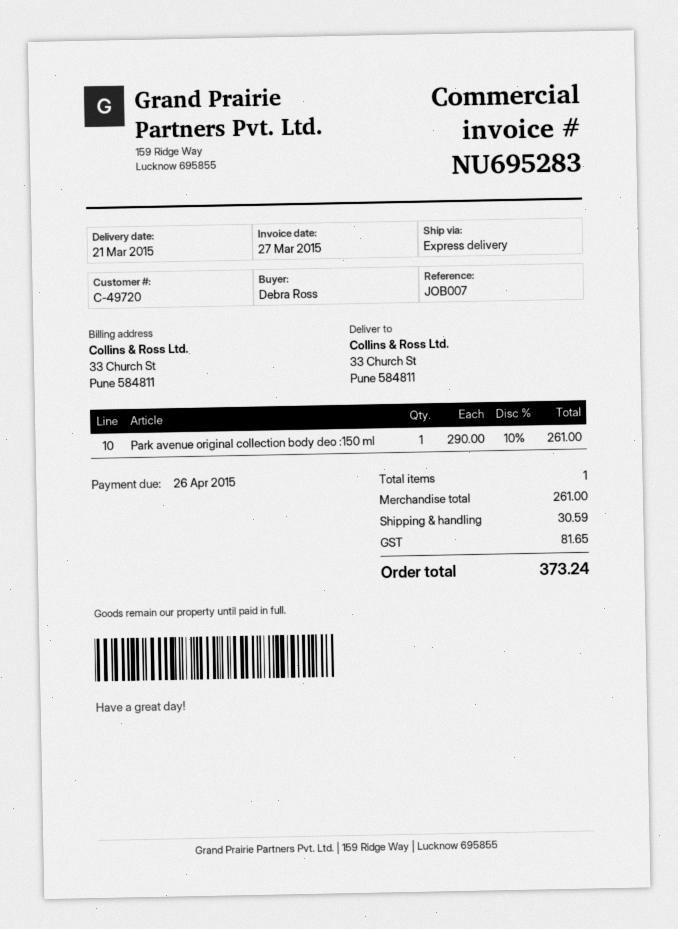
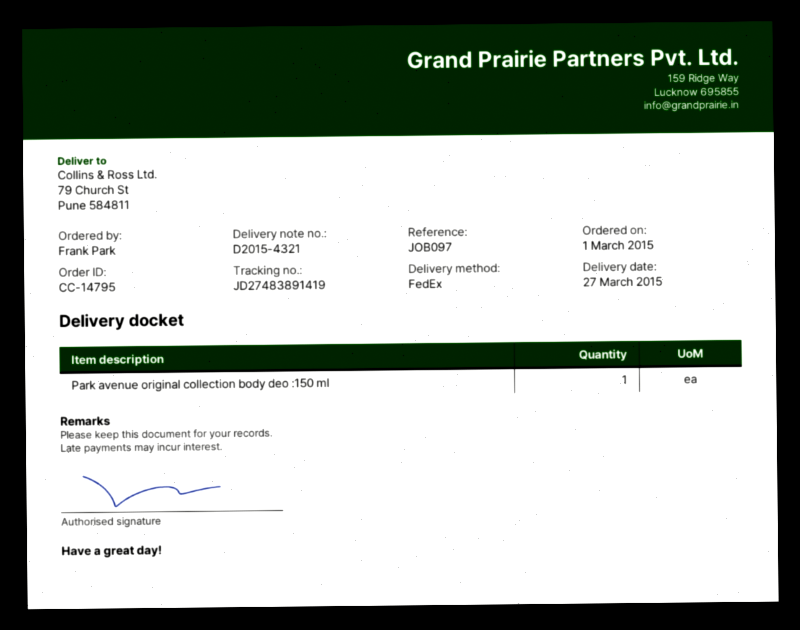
delivery date: 2015-03-21 -> 2015-03-27
reference: JOB007 -> JOB097
ordered by: Debra Ross -> Frank Park
shipping method: express -> FedEx
ship to: 33 Church St, Pune 584811 -> 79 Church St, Pune 584811

